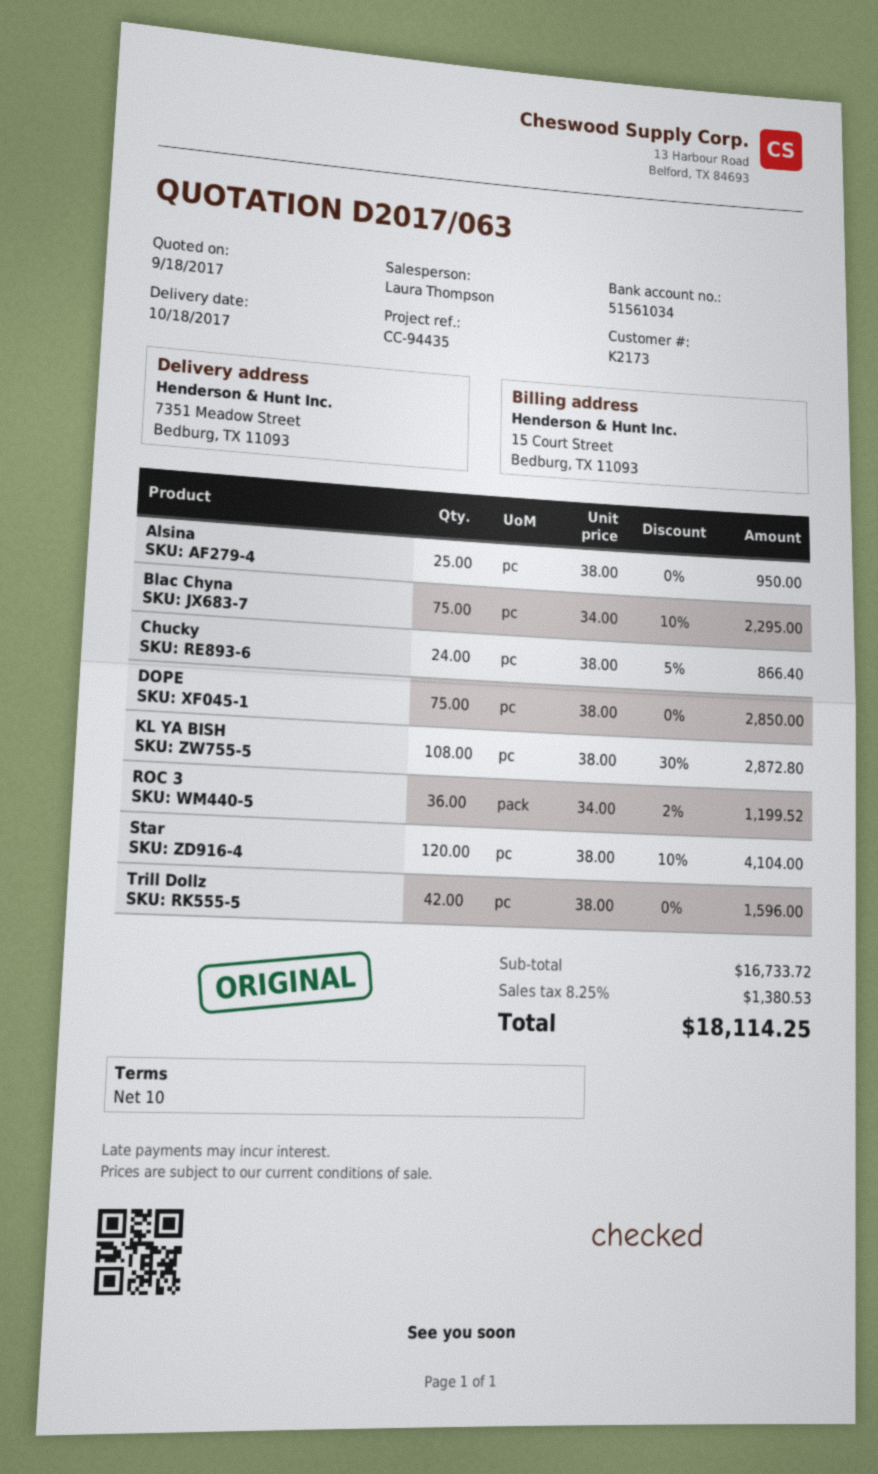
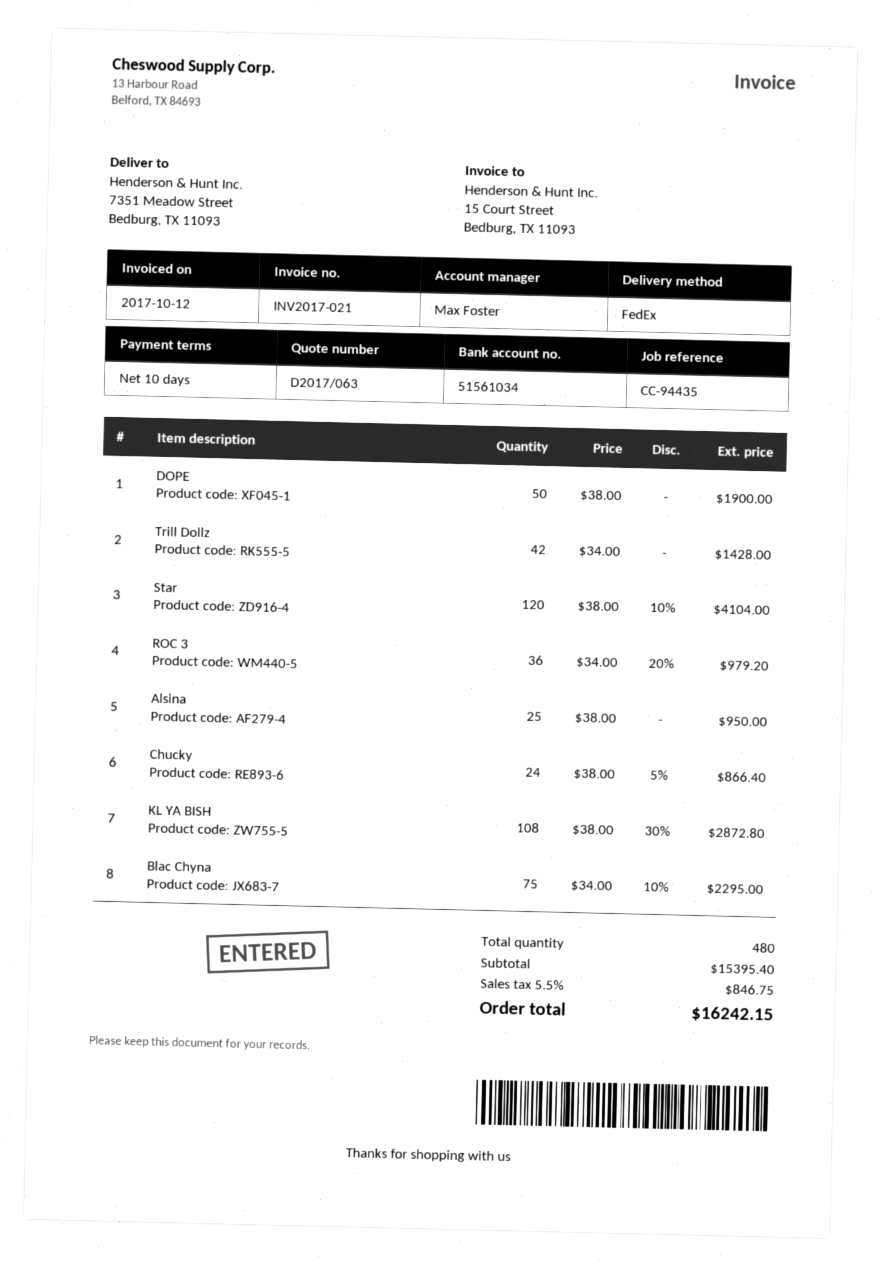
sales rep: Laura Thompson -> Max Foster
DOPE: 75 x 38.00 = 2850.00 -> 50 x 38.00 = 1900.00
ROC 3: 36 x 34.00 - 2% = 1199.52 -> 36 x 34.00 - 20% = 979.20
Trill Dollz: 42 x 38.00 = 1596.00 -> 42 x 34.00 = 1428.00
subtotal: 16733.72 -> 15395.40
tax: 8.25% = 1380.53 -> 5.5% = 846.75
total: 18114.25 -> 16242.15

